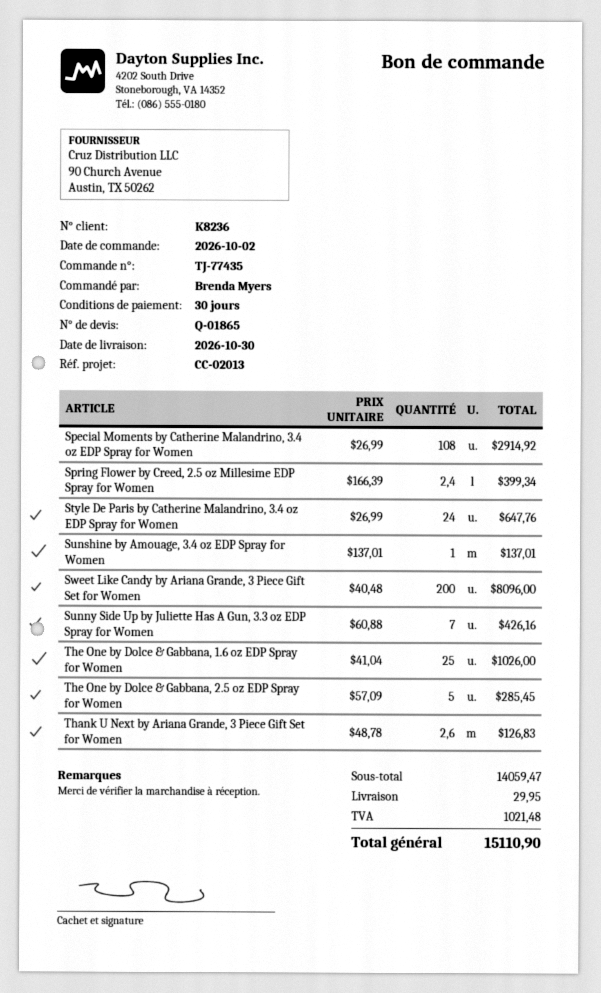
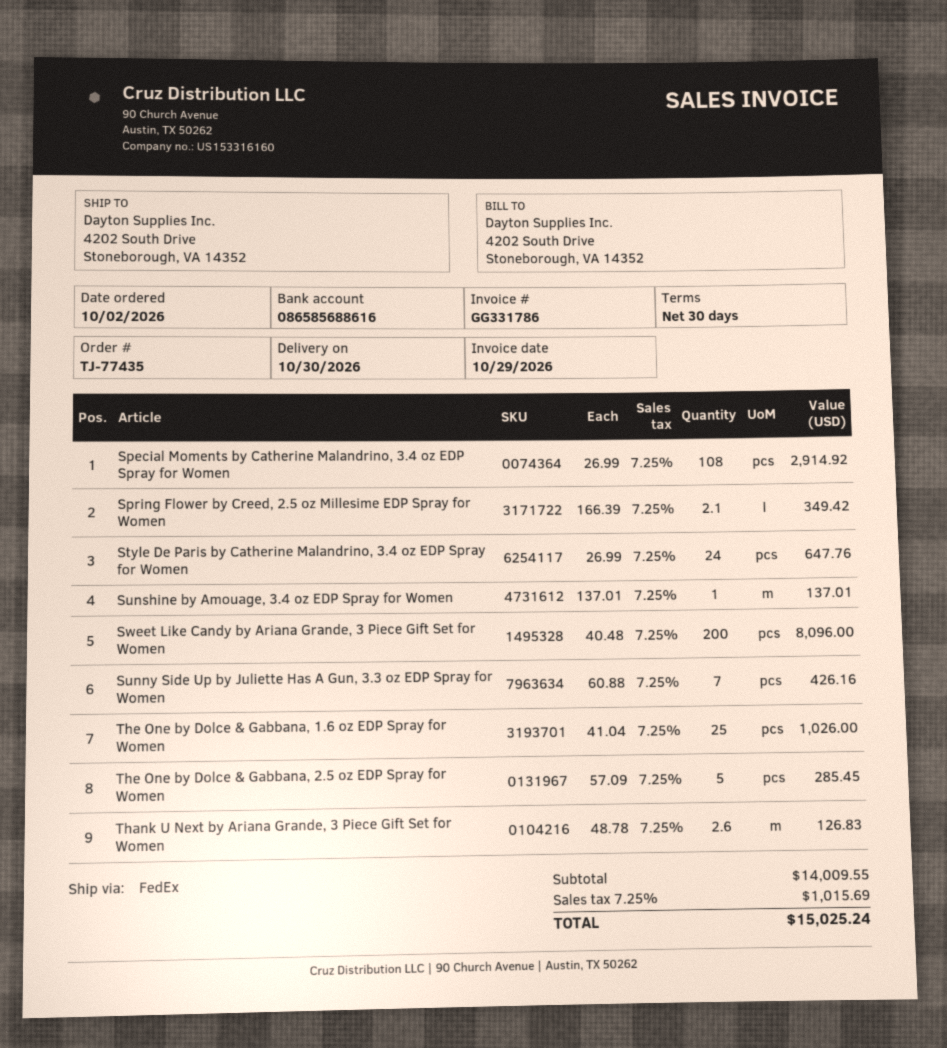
Spring Flower by Creed, 2.5 oz Millesime EDP Spray for Women: 2.4 x 166.39 = 399.34 -> 2.1 x 166.39 = 349.42
subtotal: 14059.47 -> 14009.55
shipping: 29.95 -> none
tax: 1021.48 -> 1015.69
total: 15110.90 -> 15025.24

